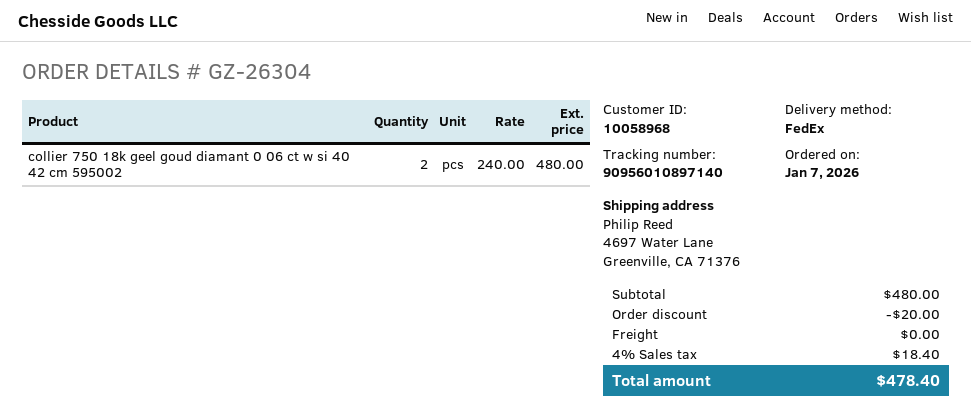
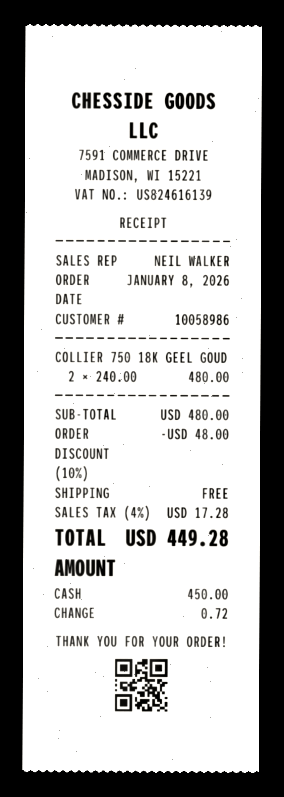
order date: 2026-01-07 -> 2026-01-08
customer number: 10058968 -> 10058986
discount: 20.00 -> 48.00
tax: 4% = 18.40 -> 4% = 17.28
total: 478.40 -> 449.28

